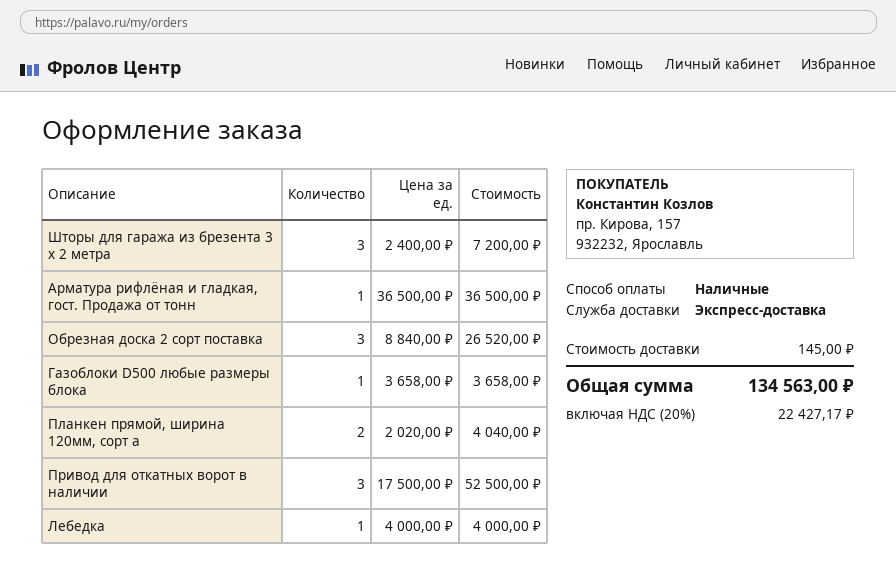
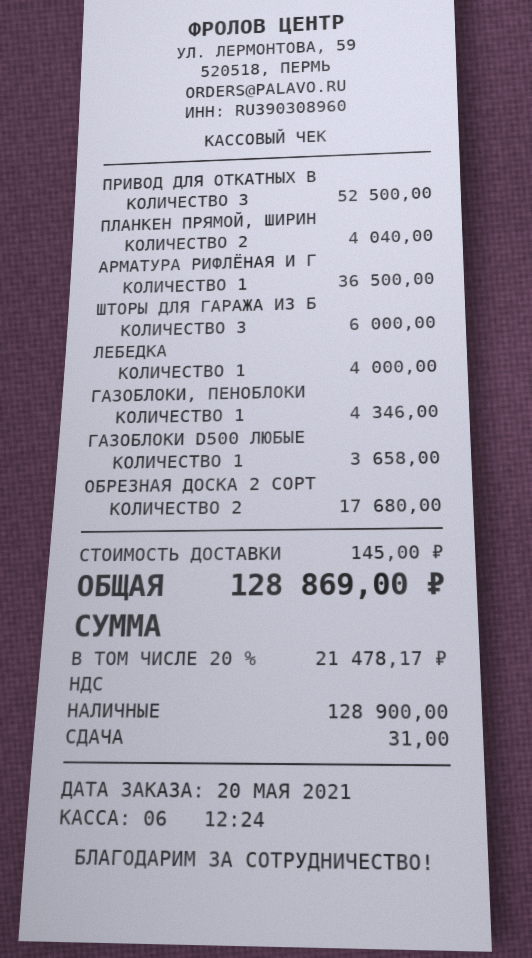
Шторы для гаража из брезента 3 х 2 метра: 3 for 7200.00 -> 3 for 6000.00
Обрезная доска 2 сорт поставка: 3 for 26520.00 -> 2 for 17680.00
ГАЗОБЛОКИ, ПЕНОБЛОКИ: none -> 1 for 4346.00
tax: 20% = 22427.17 -> 20% = 21478.17
total: 134563.00 -> 128869.00

